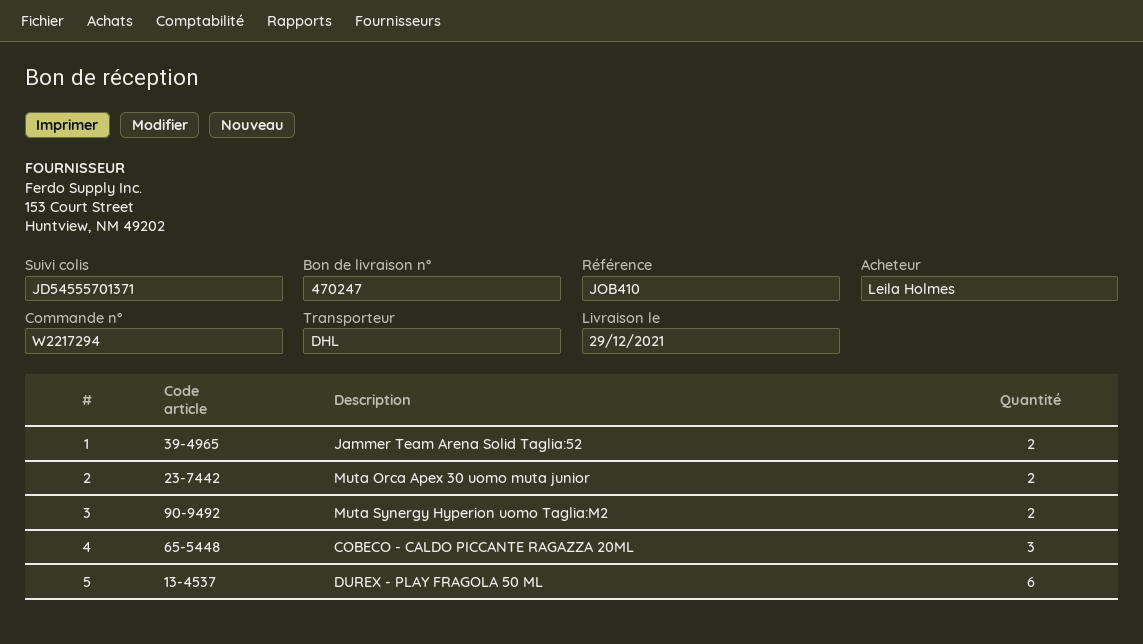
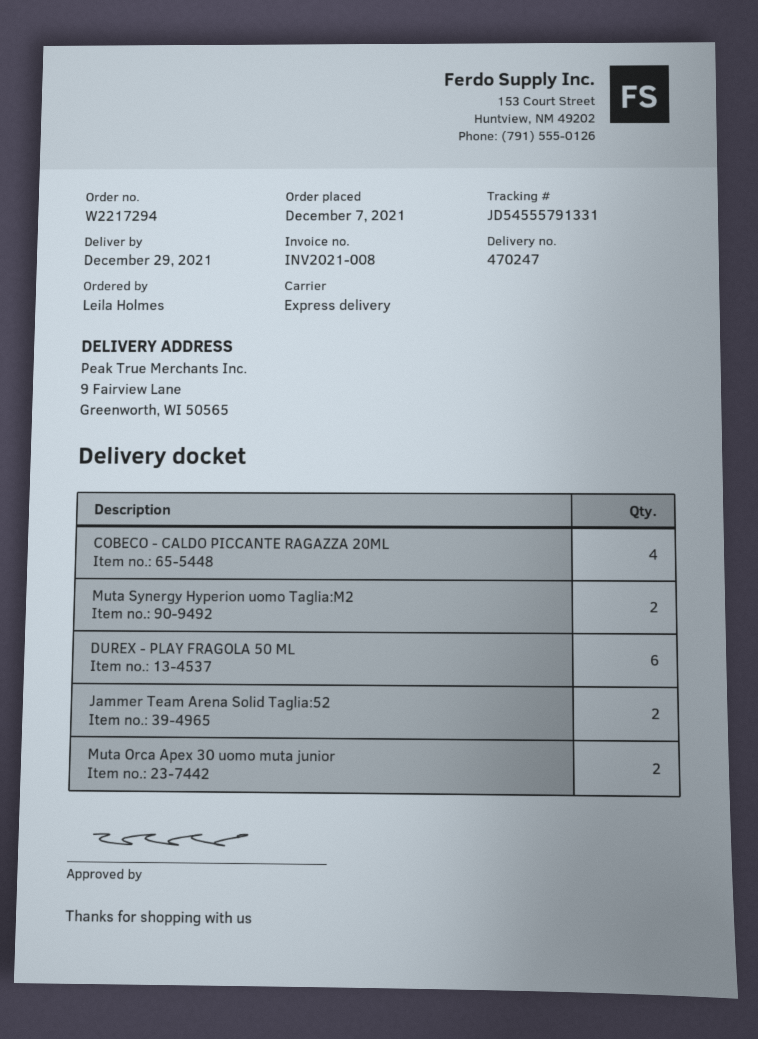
shipping method: DHL -> express
tracking number: JD54555701371 -> JD54555791331
COBECO - CALDO PICCANTE RAGAZZA 20ML: 3 -> 4

